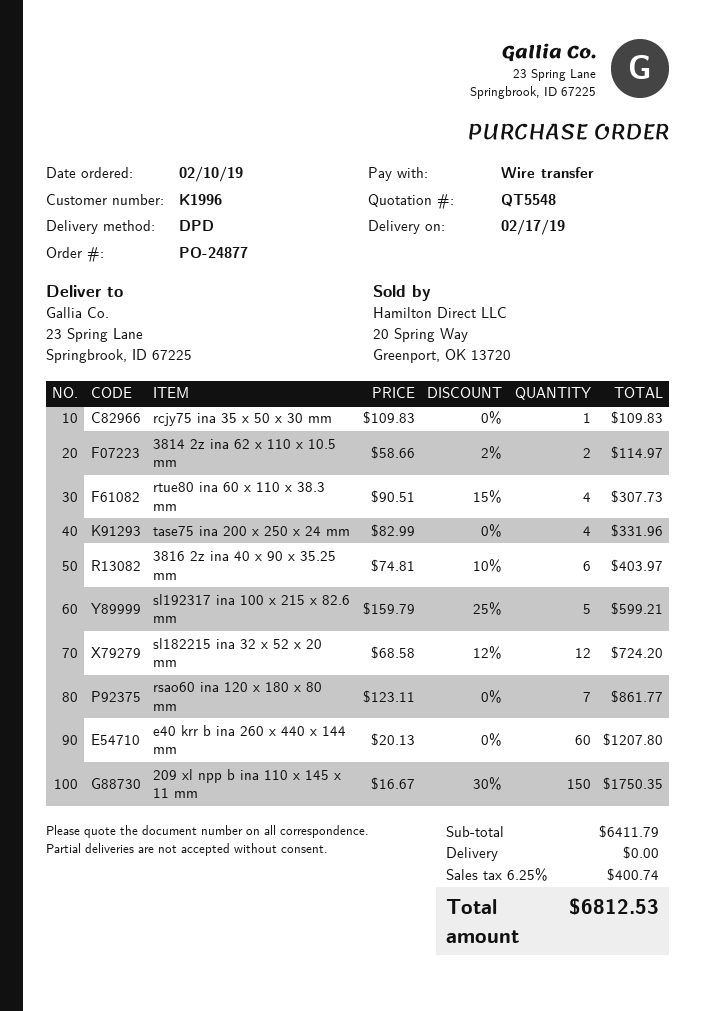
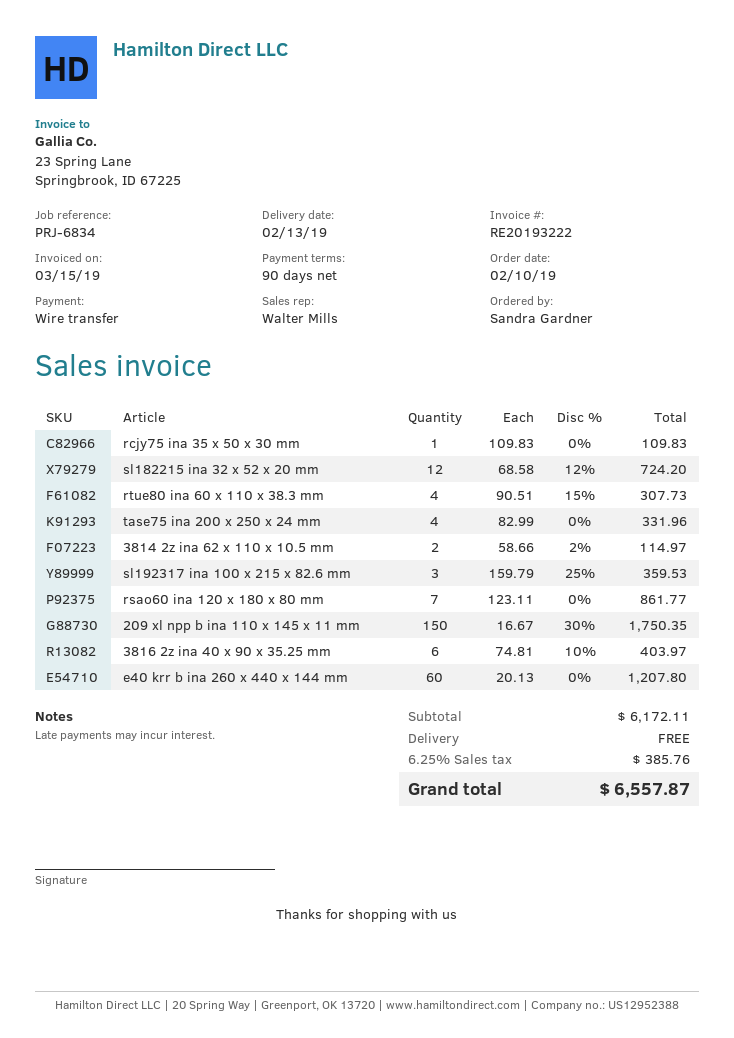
delivery date: 2019-02-17 -> 2019-02-13
sl192317 ina 100 x 215 x 82.6 mm: 5 x 159.79 - 25% = 599.21 -> 3 x 159.79 - 25% = 359.53
subtotal: 6411.79 -> 6172.11
tax: 6.25% = 400.74 -> 6.25% = 385.76
total: 6812.53 -> 6557.87

